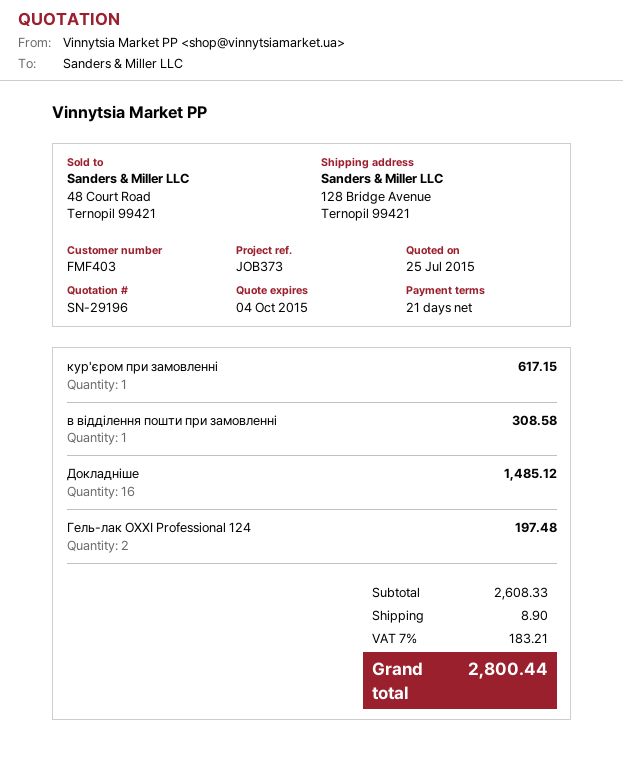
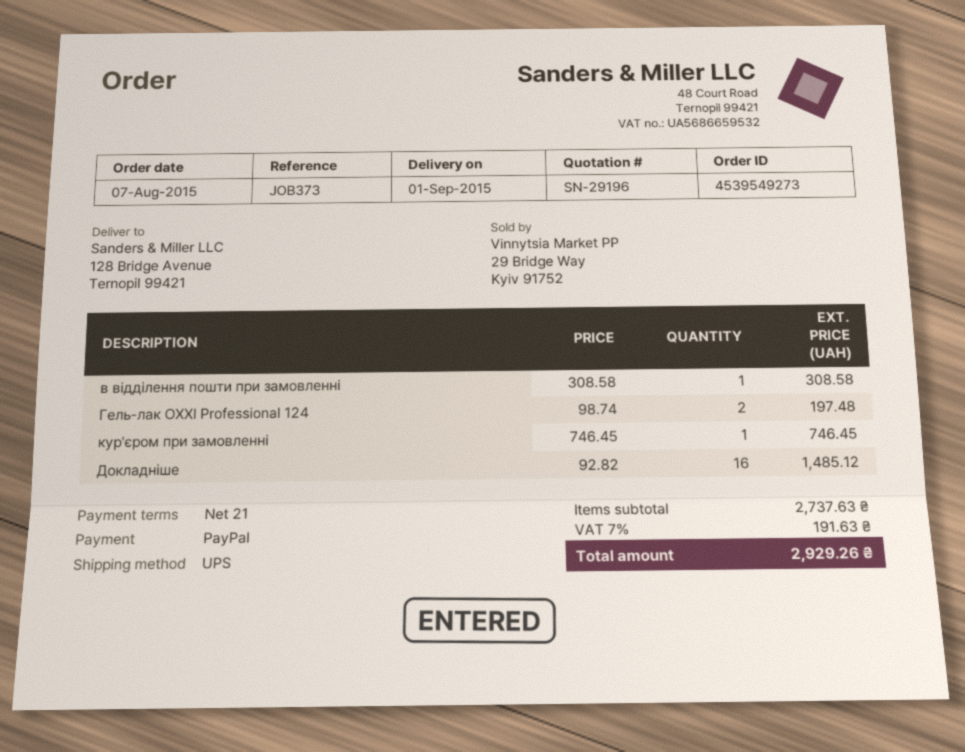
кур'єром при замовленні: 1 for 617.15 -> 1 for 746.45
subtotal: 2608.33 -> 2737.63
shipping: 8.90 -> none
tax: 7% = 183.21 -> 7% = 191.63
total: 2800.44 -> 2929.26

